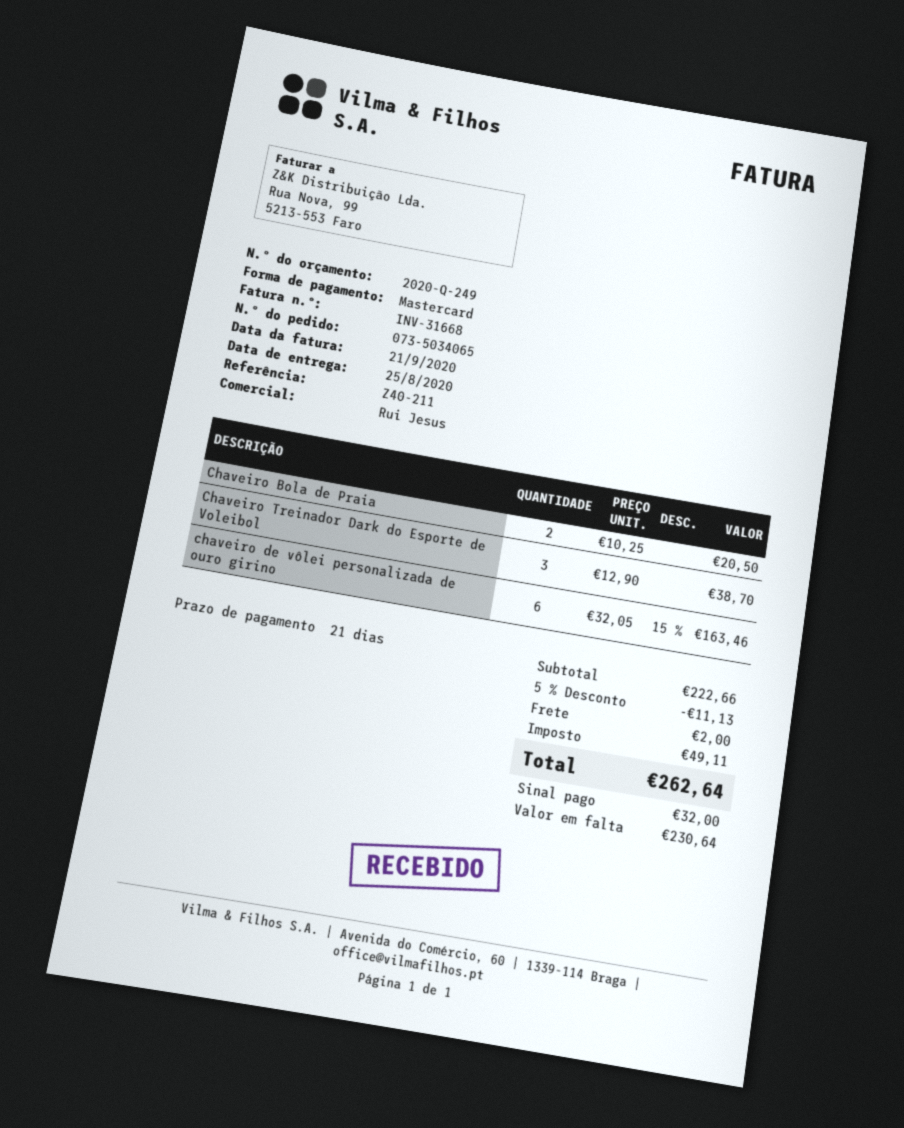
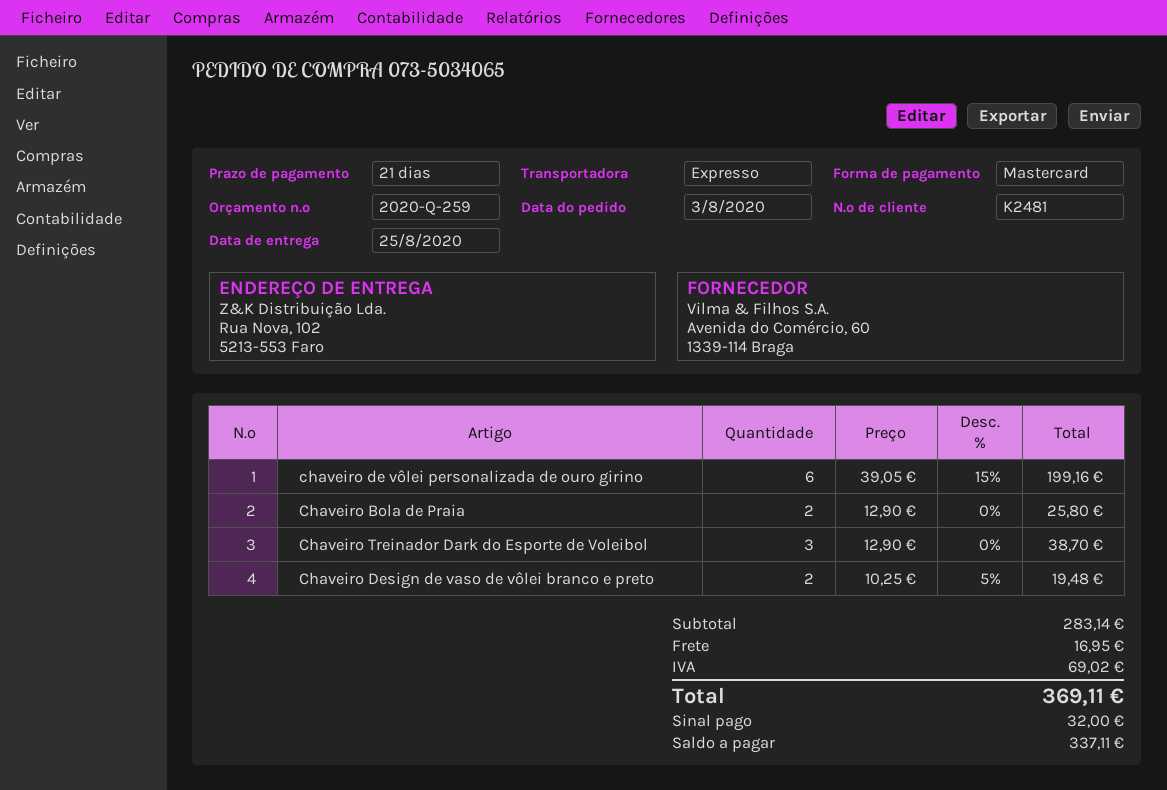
quote number: 2020-Q-249 -> 2020-Q-259
Chaveiro Bola de Praia: 2 x 10.25 = 20.50 -> 2 x 12.90 = 25.80
chaveiro de vôlei personalizada de ouro girino: 6 x 32.05 - 15% = 163.46 -> 6 x 39.05 - 15% = 199.16
Chaveiro Design de vaso de vôlei branco e preto: none -> 2 x 10.25 - 5% = 19.48
subtotal: 222.66 -> 283.14
discount: 5% = 11.13 -> none
shipping: 2.00 -> 16.95
tax: 49.11 -> 69.02
total: 262.64 -> 369.11
balance: 230.64 -> 337.11

